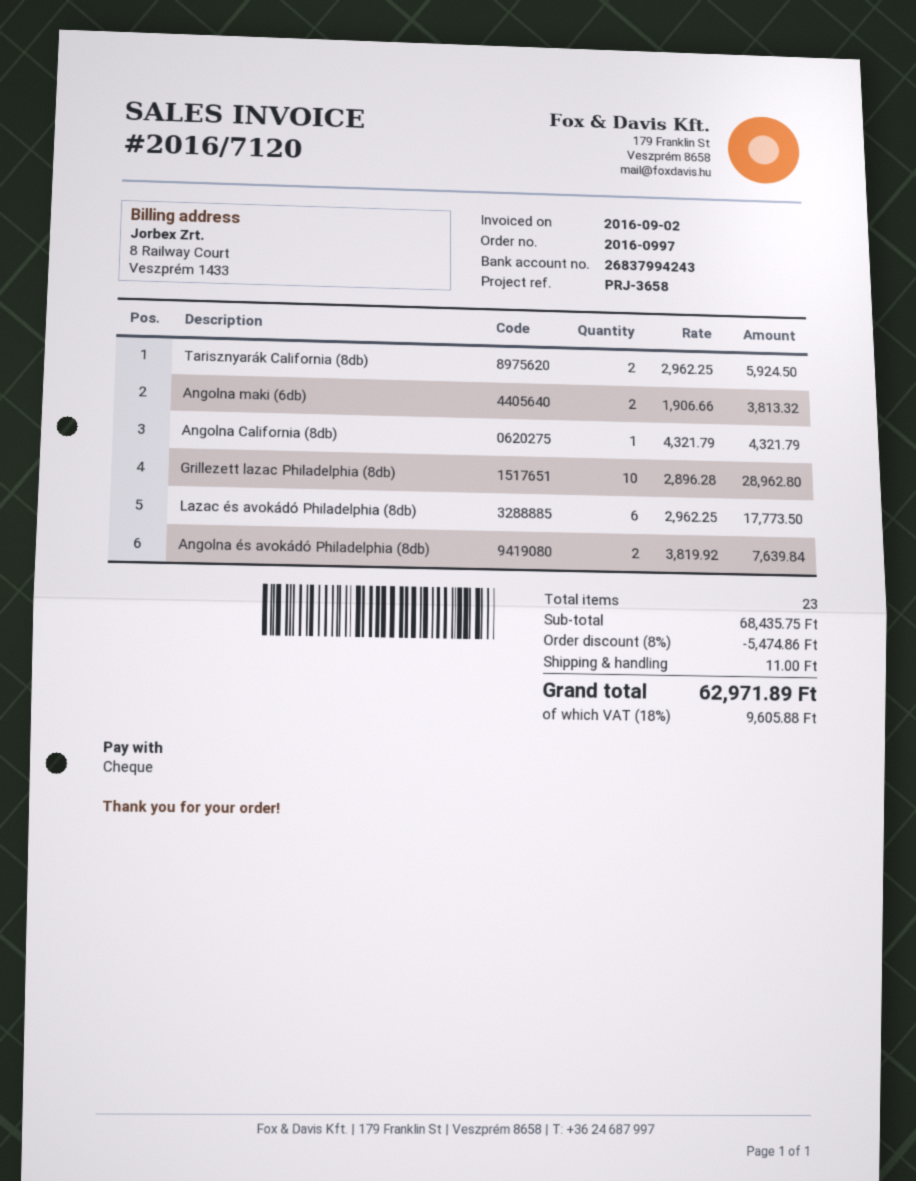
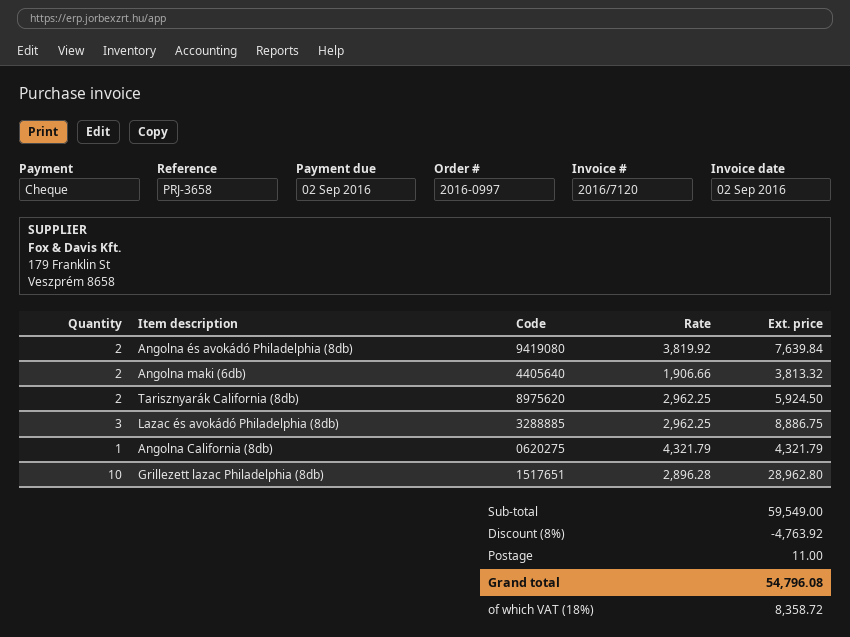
Lazac és avokádó Philadelphia (8db): 6 x 2962.25 = 17773.50 -> 3 x 2962.25 = 8886.75
subtotal: 68435.75 -> 59549.00
discount: 8% = 5474.86 -> 8% = 4763.92
tax: 18% = 9605.88 -> 18% = 8358.72
total: 62971.89 -> 54796.08

